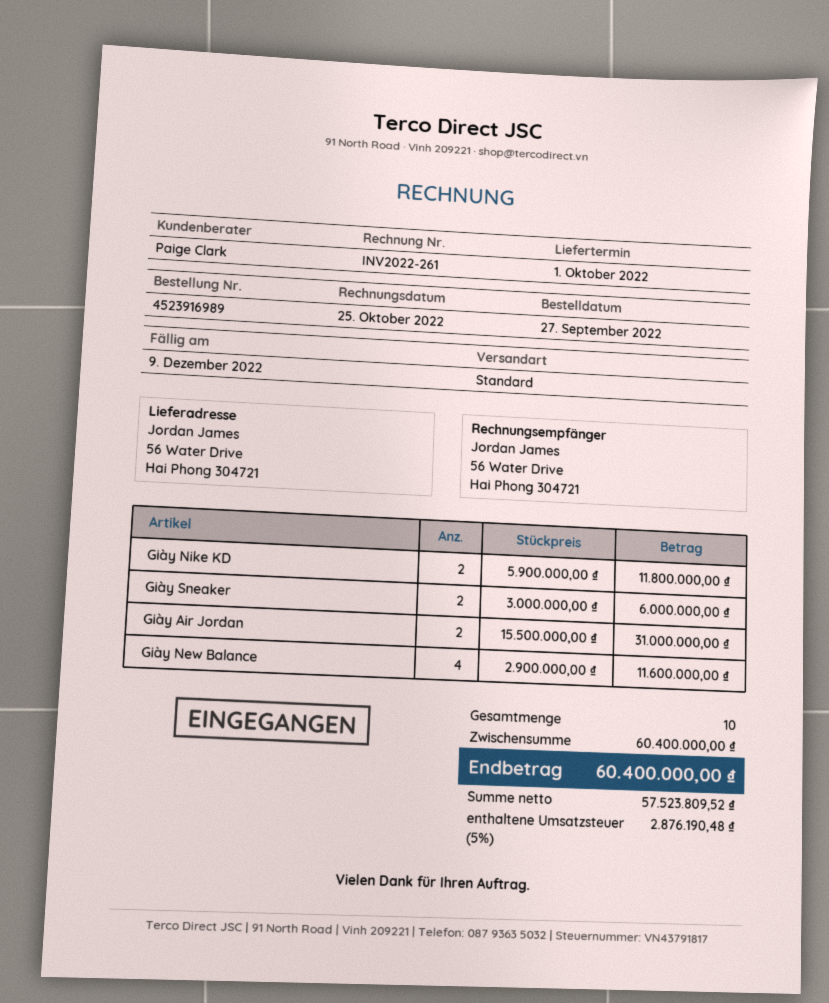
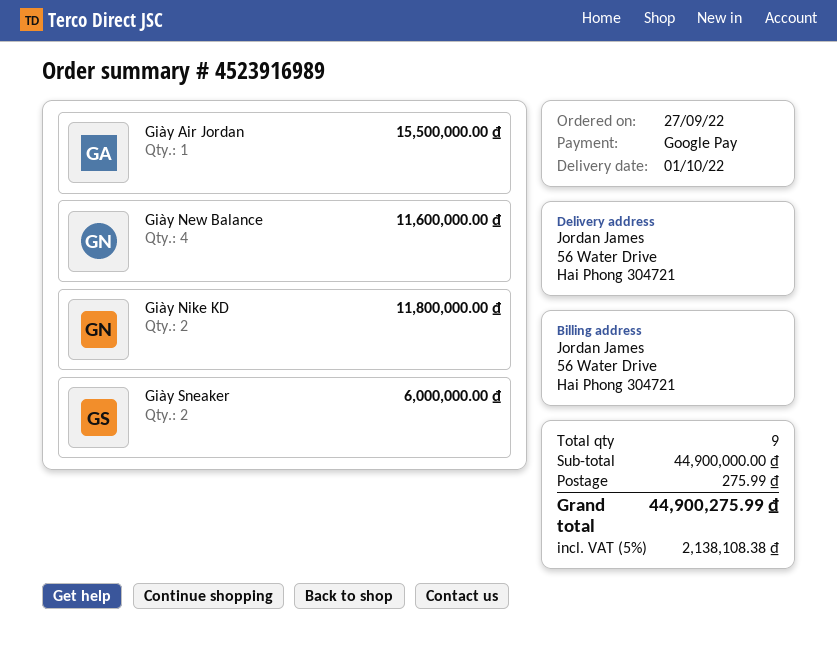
Giày Air Jordan: 2 for 31000000.00 -> 1 for 15500000.00
total quantity: 10 -> 9
subtotal: 60400000.00 -> 44900000.00
shipping: none -> 275.99
tax: 5% = 2876190.48 -> 5% = 2138108.38
total: 60400000.00 -> 44900275.99

